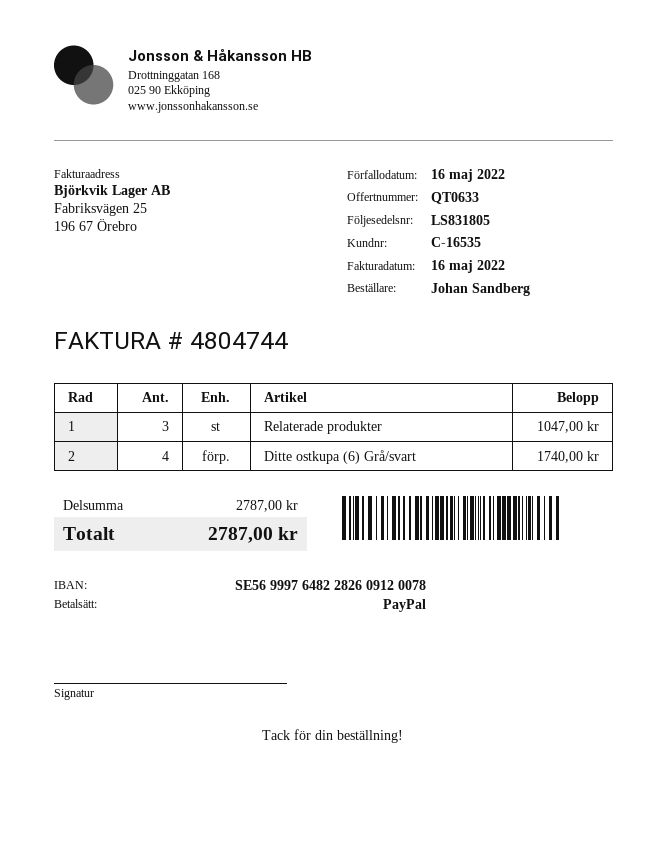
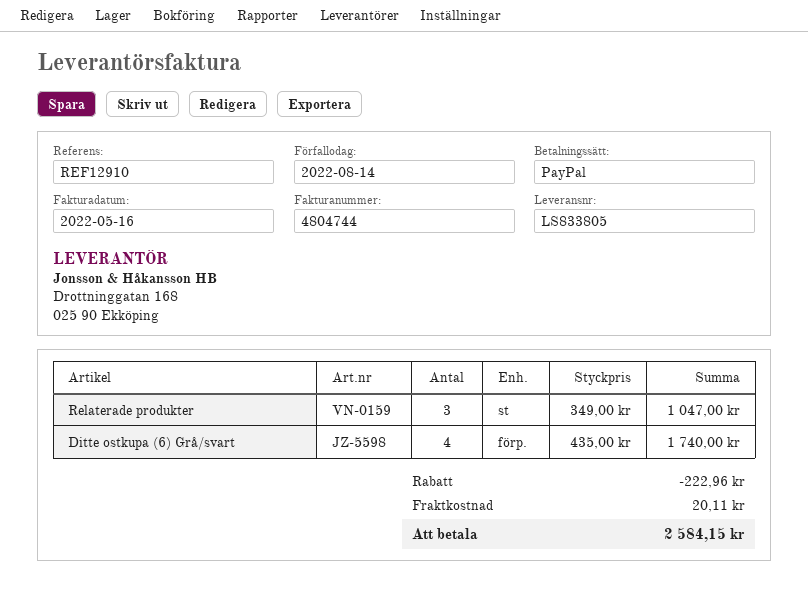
delivery note number: LS831805 -> LS833805
due date: 2022-05-16 -> 2022-08-14
discount: none -> 222.96
shipping: none -> 20.11
total: 2787.00 -> 2584.15

